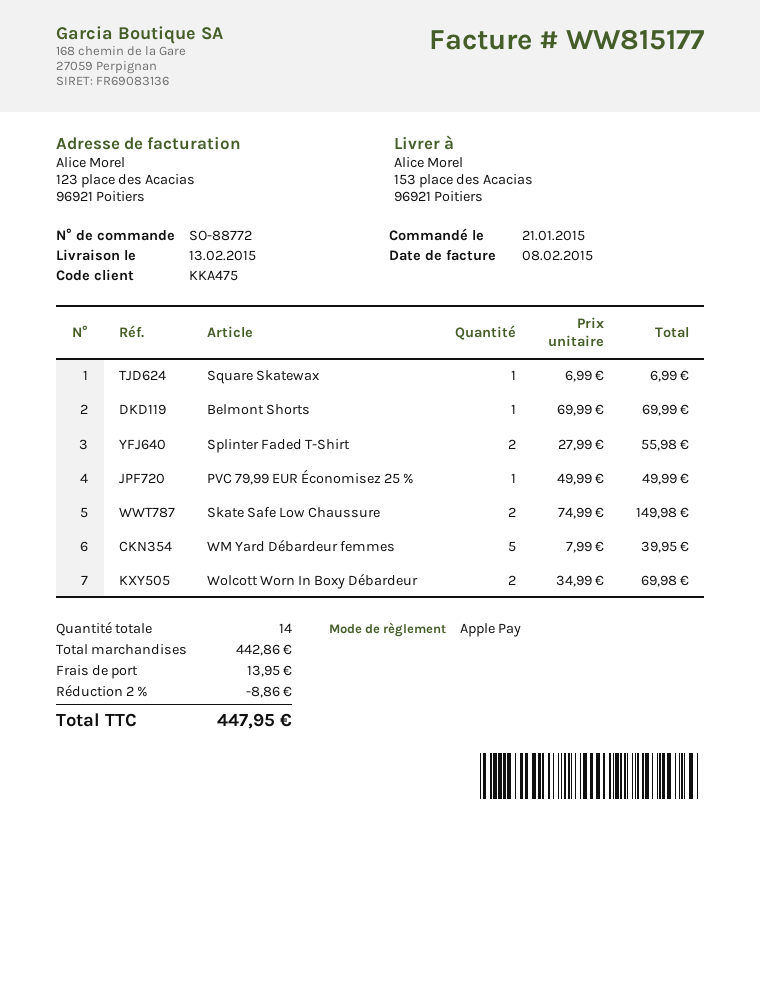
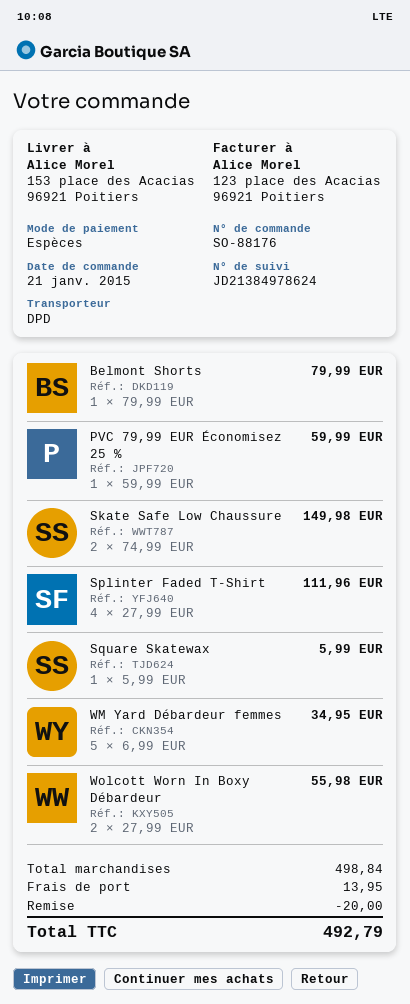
order number: SO-88772 -> SO-88176
payment method: Apple Pay -> cash
Square Skatewax: 1 x 6.99 = 6.99 -> 1 x 5.99 = 5.99
Belmont Shorts: 1 x 69.99 = 69.99 -> 1 x 79.99 = 79.99
Splinter Faded T-Shirt: 2 x 27.99 = 55.98 -> 4 x 27.99 = 111.96
PVC 79,99 EUR Économisez 25 %: 1 x 49.99 = 49.99 -> 1 x 59.99 = 59.99
WM Yard Débardeur femmes: 5 x 7.99 = 39.95 -> 5 x 6.99 = 34.95
Wolcott Worn In Boxy Débardeur: 2 x 34.99 = 69.98 -> 2 x 27.99 = 55.98
subtotal: 442.86 -> 498.84
discount: 8.86 -> 20.00
total: 447.95 -> 492.79

